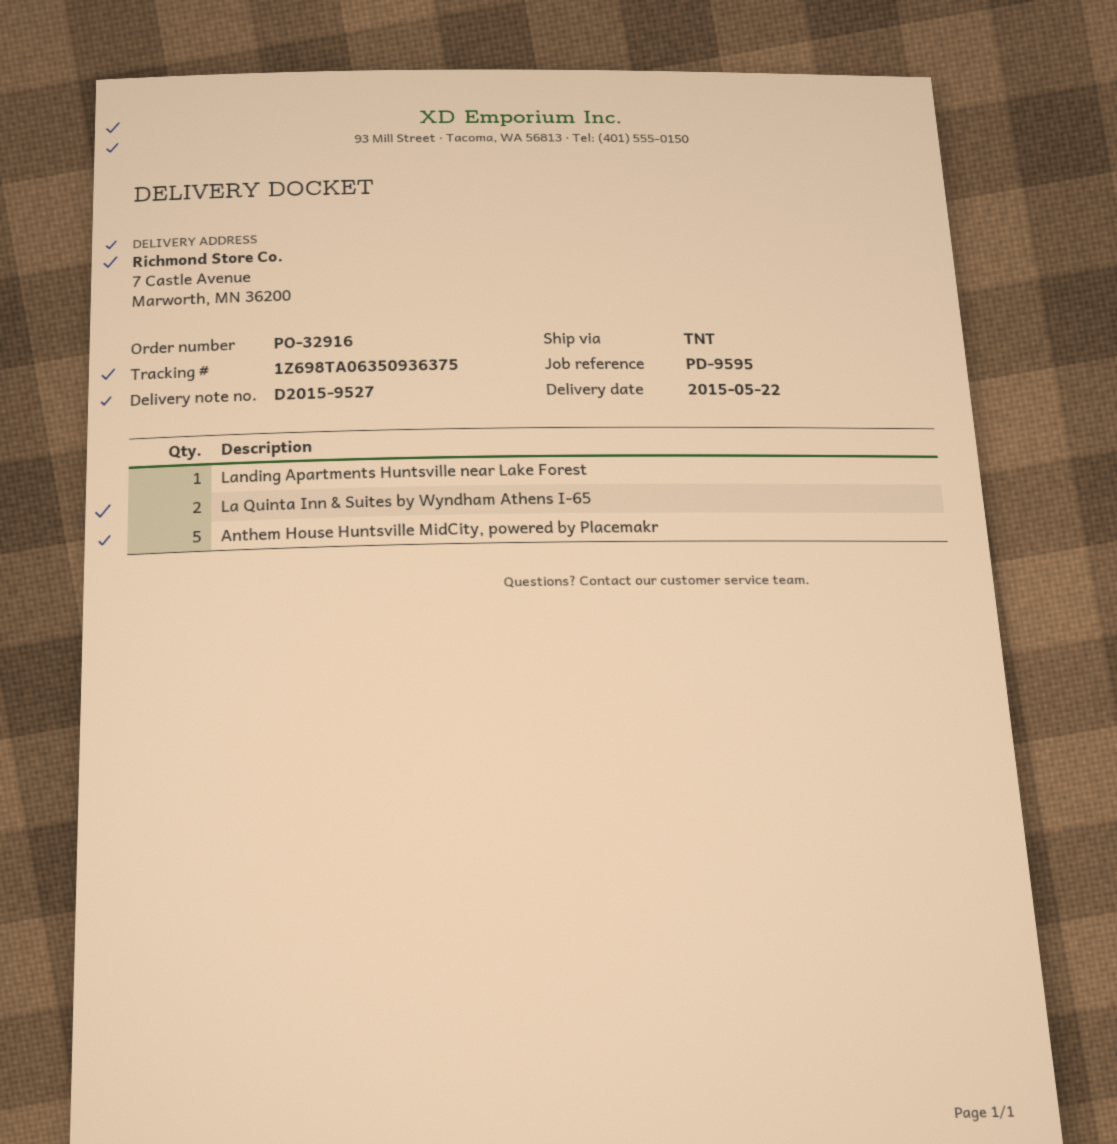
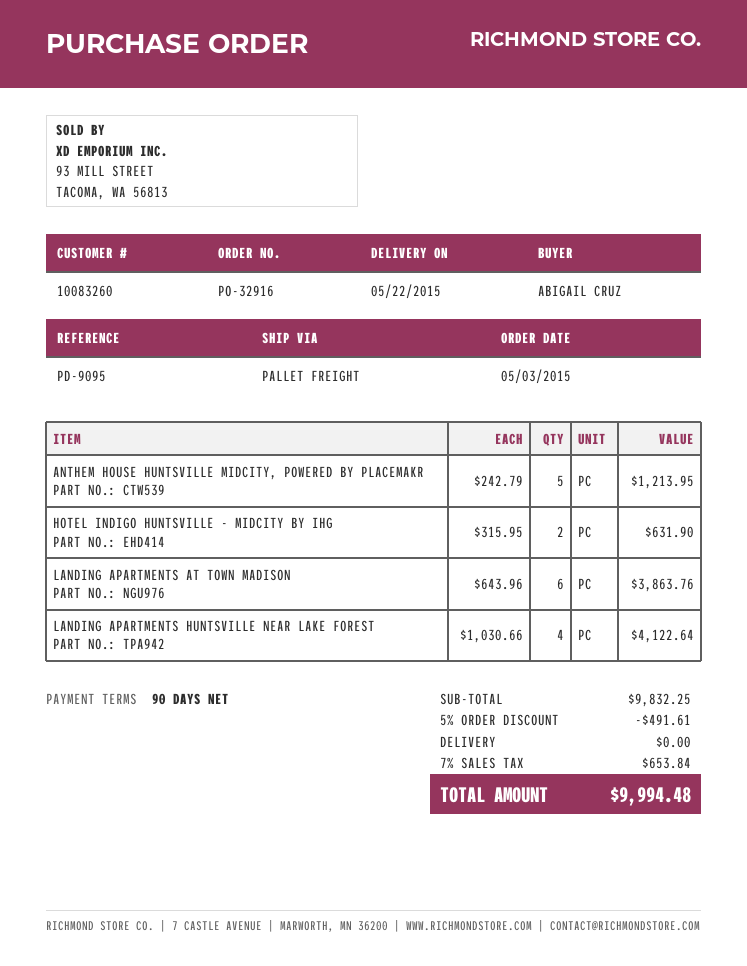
reference: PD-9595 -> PD-9095
shipping method: TNT -> pallet freight
Landing Apartments Huntsville near Lake Forest: 1 -> 4
La Quinta Inn & Suites by Wyndham Athens I-65: 2 -> none
HOTEL INDIGO HUNTSVILLE - MIDCITY BY IHG: none -> 2
LANDING APARTMENTS AT TOWN MADISON: none -> 6

